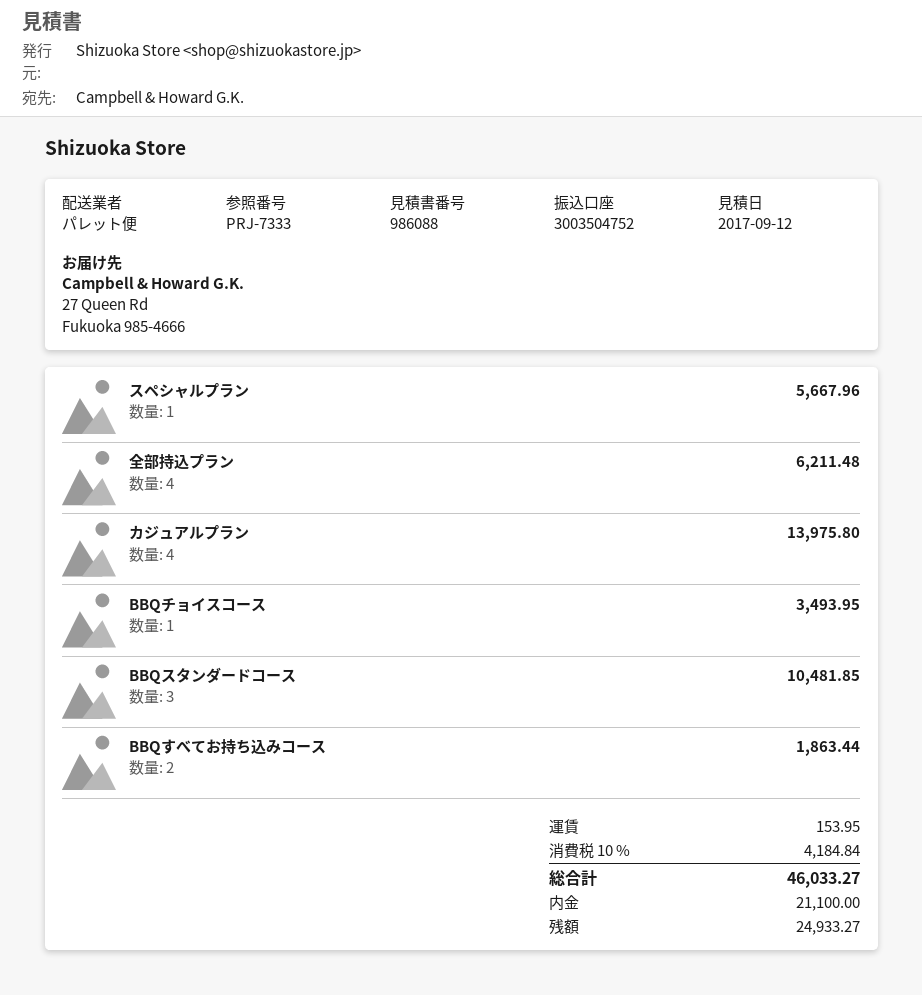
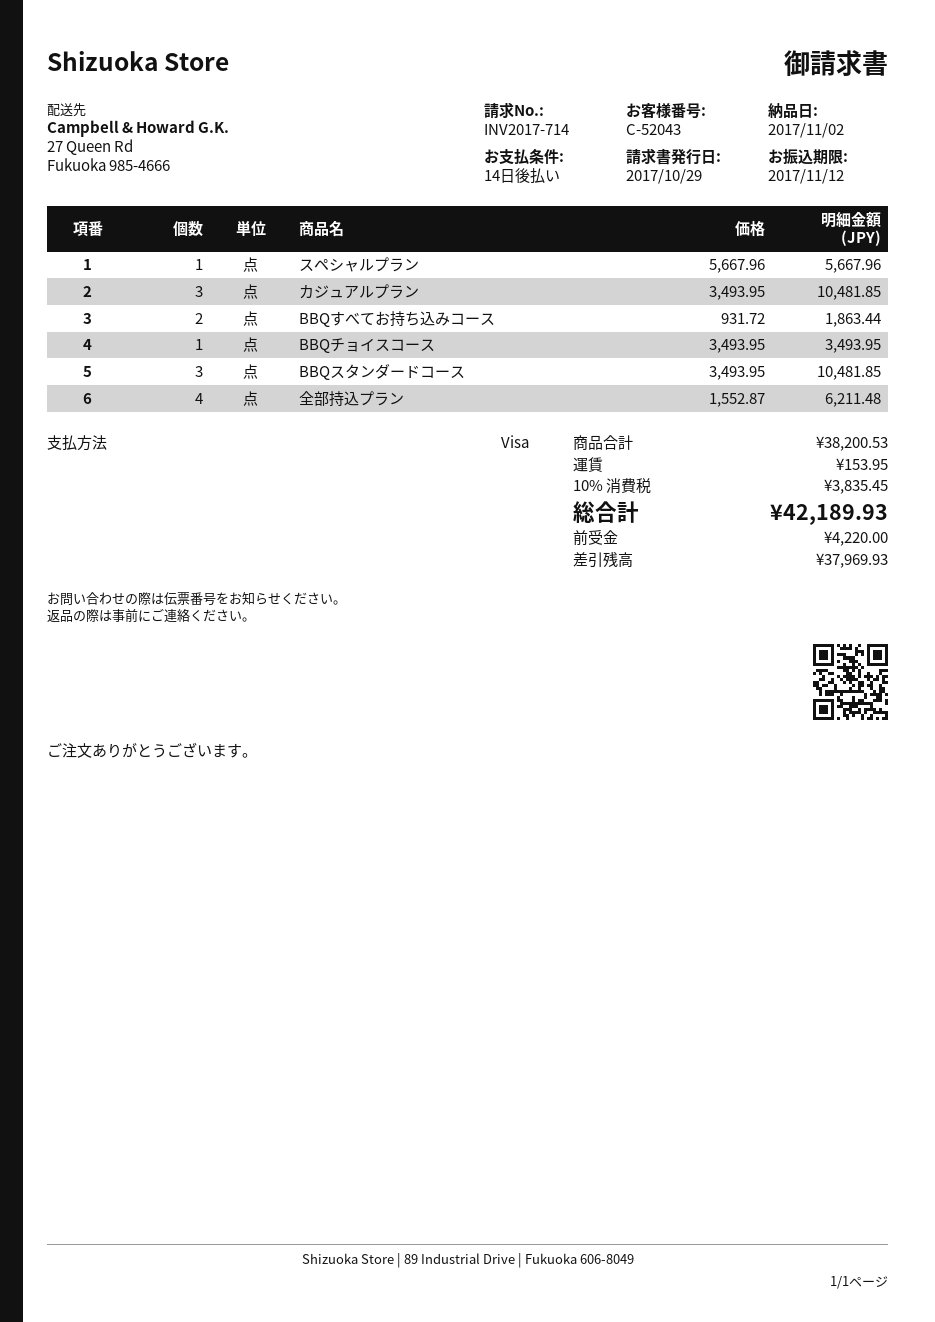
カジュアルプラン: 4 for 13975.80 -> 3 for 10481.85
tax: 10% = 4184.84 -> 10% = 3835.45
total: 46033.27 -> 42189.93
deposit: 21100.00 -> 4220.00
balance: 24933.27 -> 37969.93

